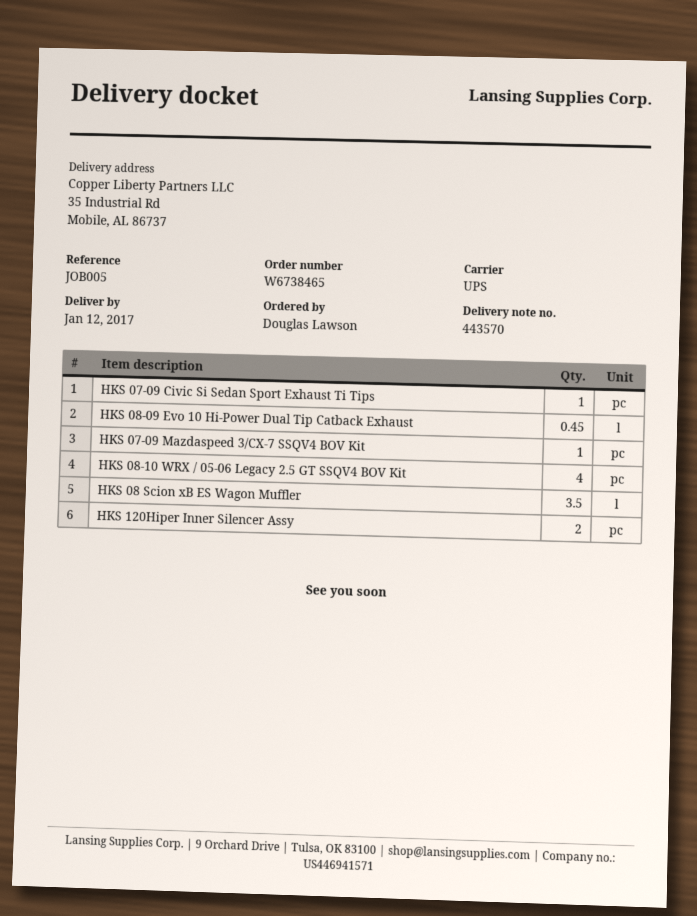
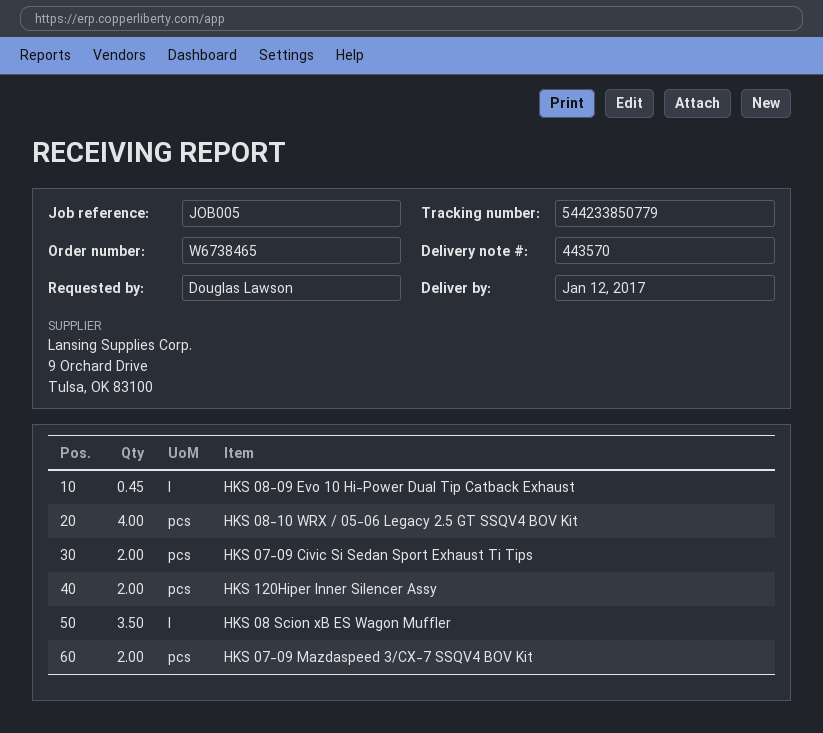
HKS 07-09 Civic Si Sedan Sport Exhaust Ti Tips: 1 -> 2
HKS 07-09 Mazdaspeed 3/CX-7 SSQV4 BOV Kit: 1 -> 2

